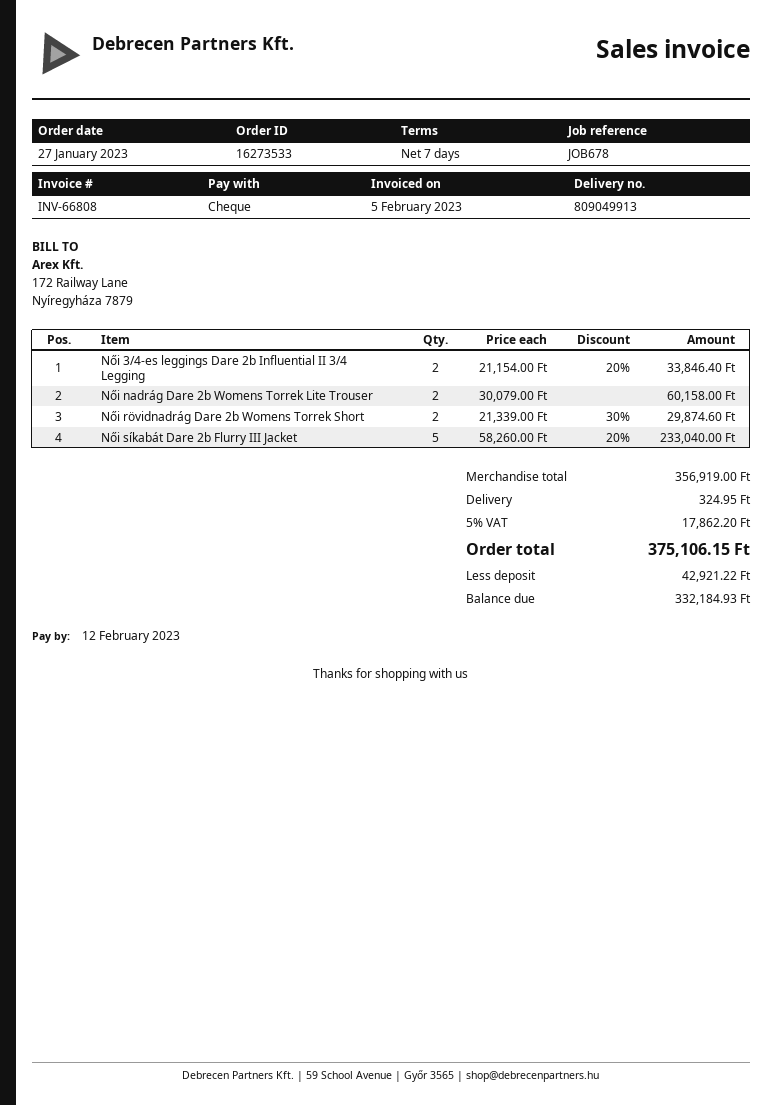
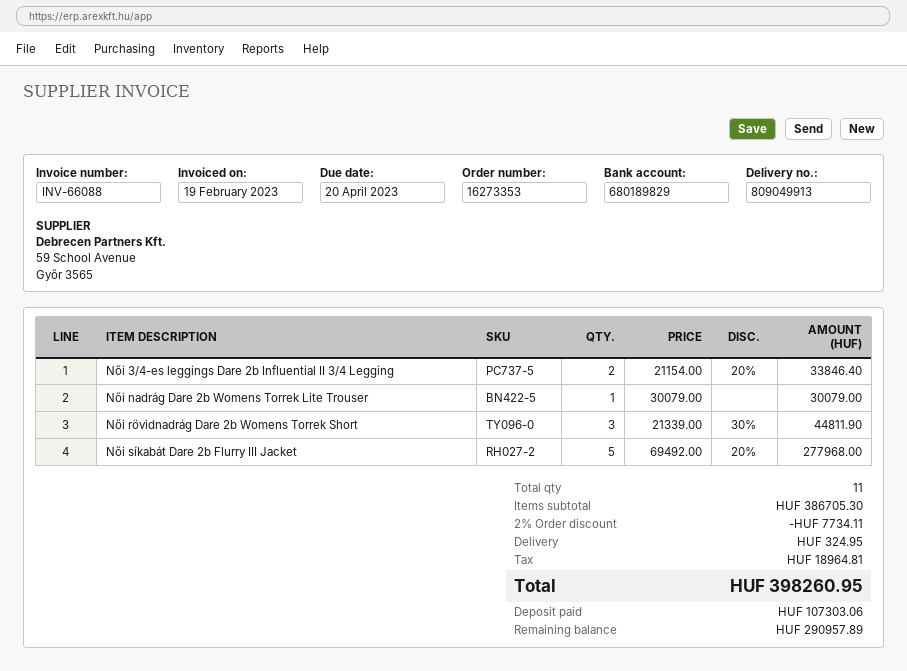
order number: 16273533 -> 16273353
invoice number: INV-66808 -> INV-66088
invoice date: 2023-02-05 -> 2023-02-19
due date: 2023-02-12 -> 2023-04-20
Női nadrág Dare 2b Womens Torrek Lite Trouser: 2 x 30079.00 = 60158.00 -> 1 x 30079.00 = 30079.00
Női rövidnadrág Dare 2b Womens Torrek Short: 2 x 21339.00 - 30% = 29874.60 -> 3 x 21339.00 - 30% = 44811.90
Női síkabát Dare 2b Flurry III Jacket: 5 x 58260.00 - 20% = 233040.00 -> 5 x 69492.00 - 20% = 277968.00
subtotal: 356919.00 -> 386705.30
discount: none -> 2% = 7734.11
tax: 17862.20 -> 18964.81
total: 375106.15 -> 398260.95
deposit: 42921.22 -> 107303.06
balance: 332184.93 -> 290957.89

